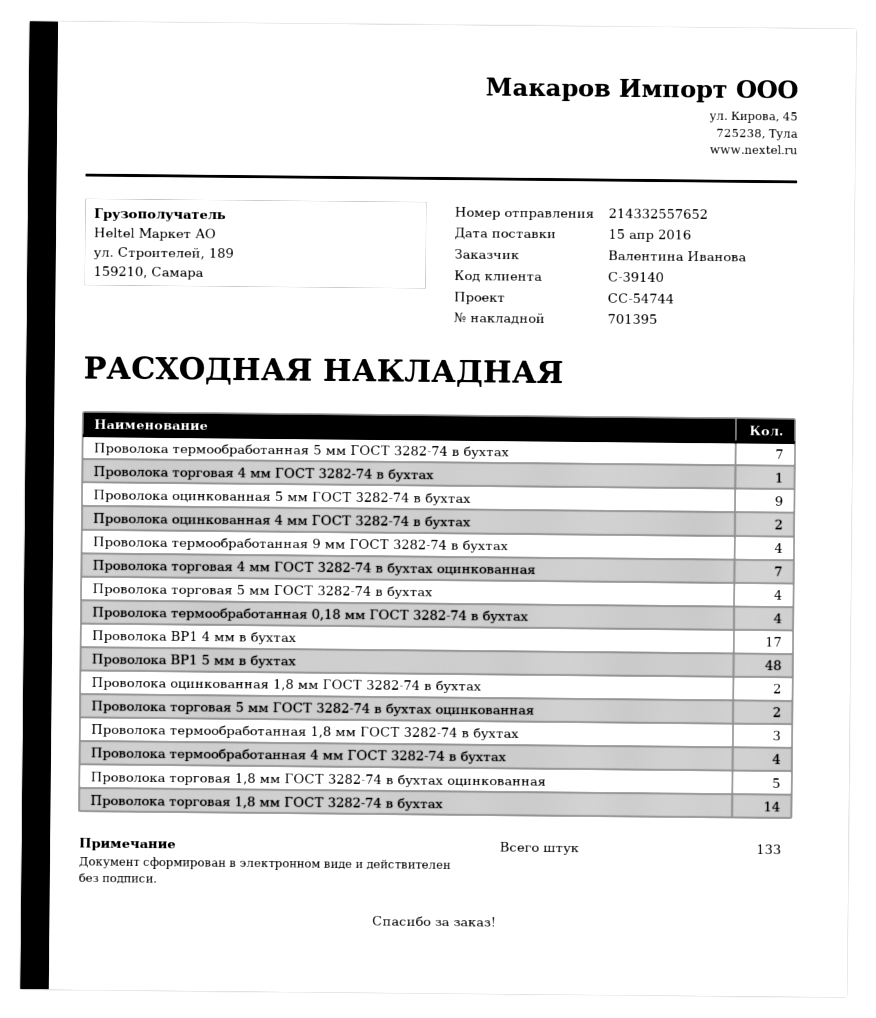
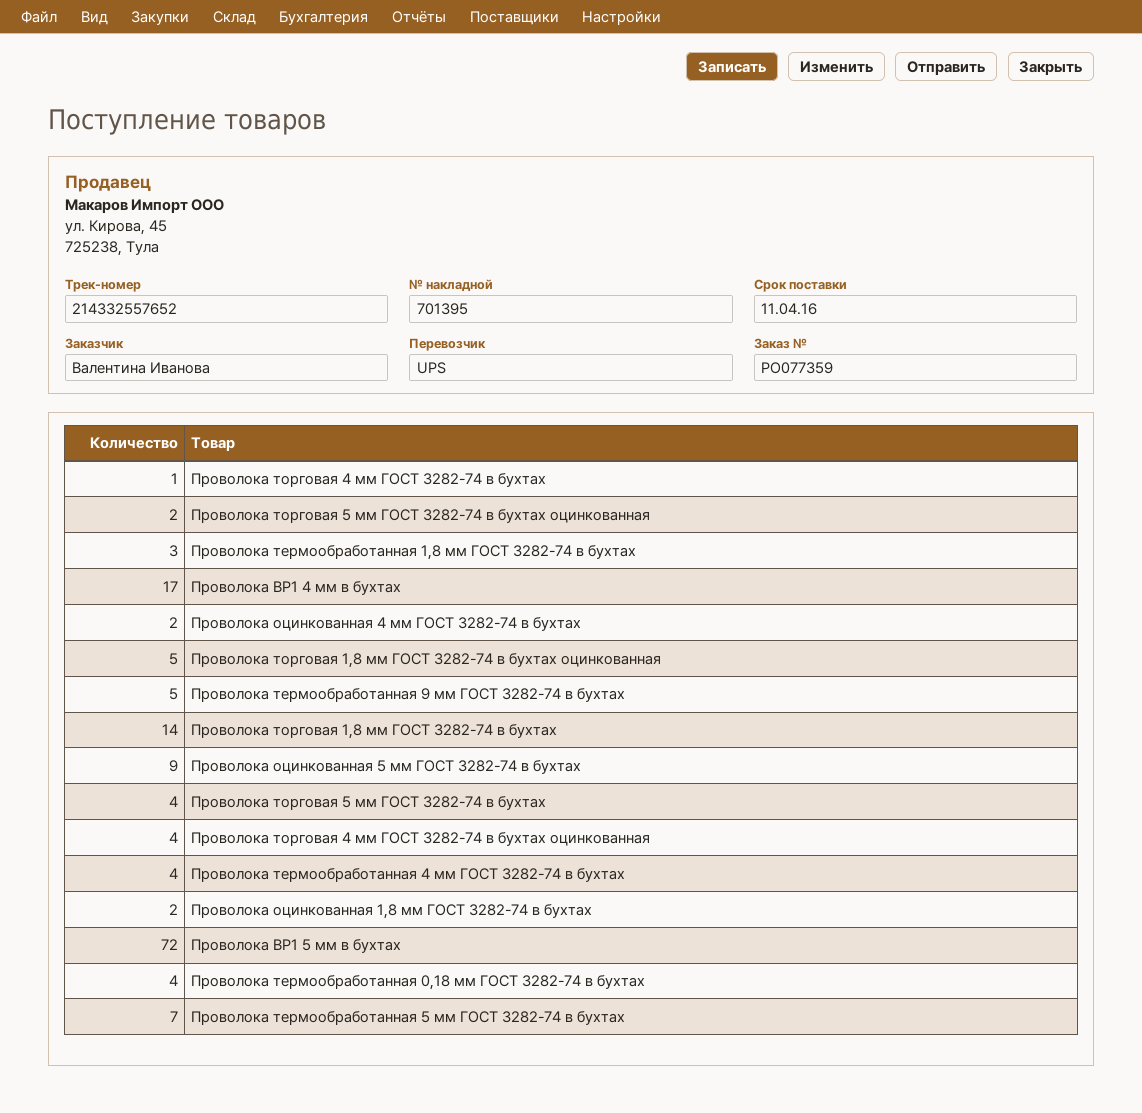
delivery date: 2016-04-15 -> 2016-04-11
Проволока термообработанная 9 мм ГОСТ 3282-74 в бухтах: 4 -> 5
Проволока торговая 4 мм ГОСТ 3282-74 в бухтах оцинкованная: 7 -> 4
Проволока ВР1 5 мм в бухтах: 48 -> 72

